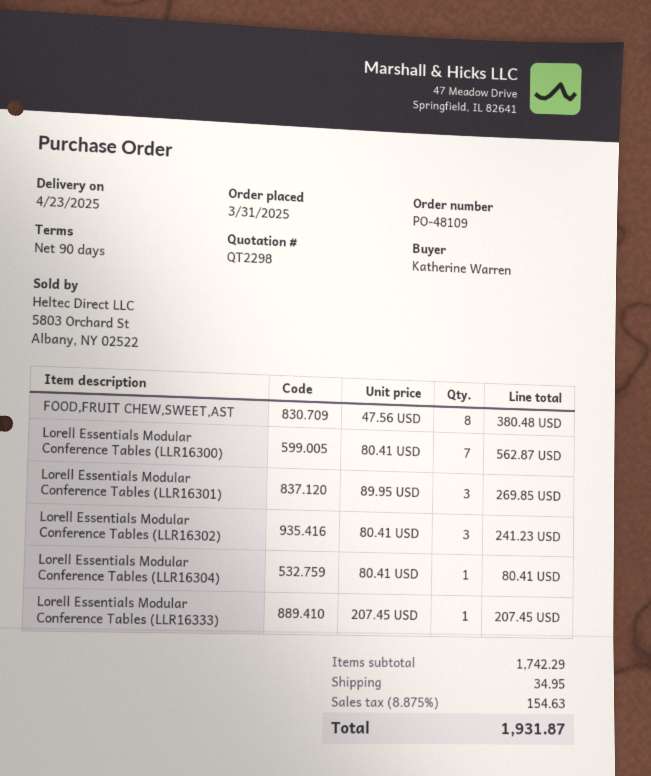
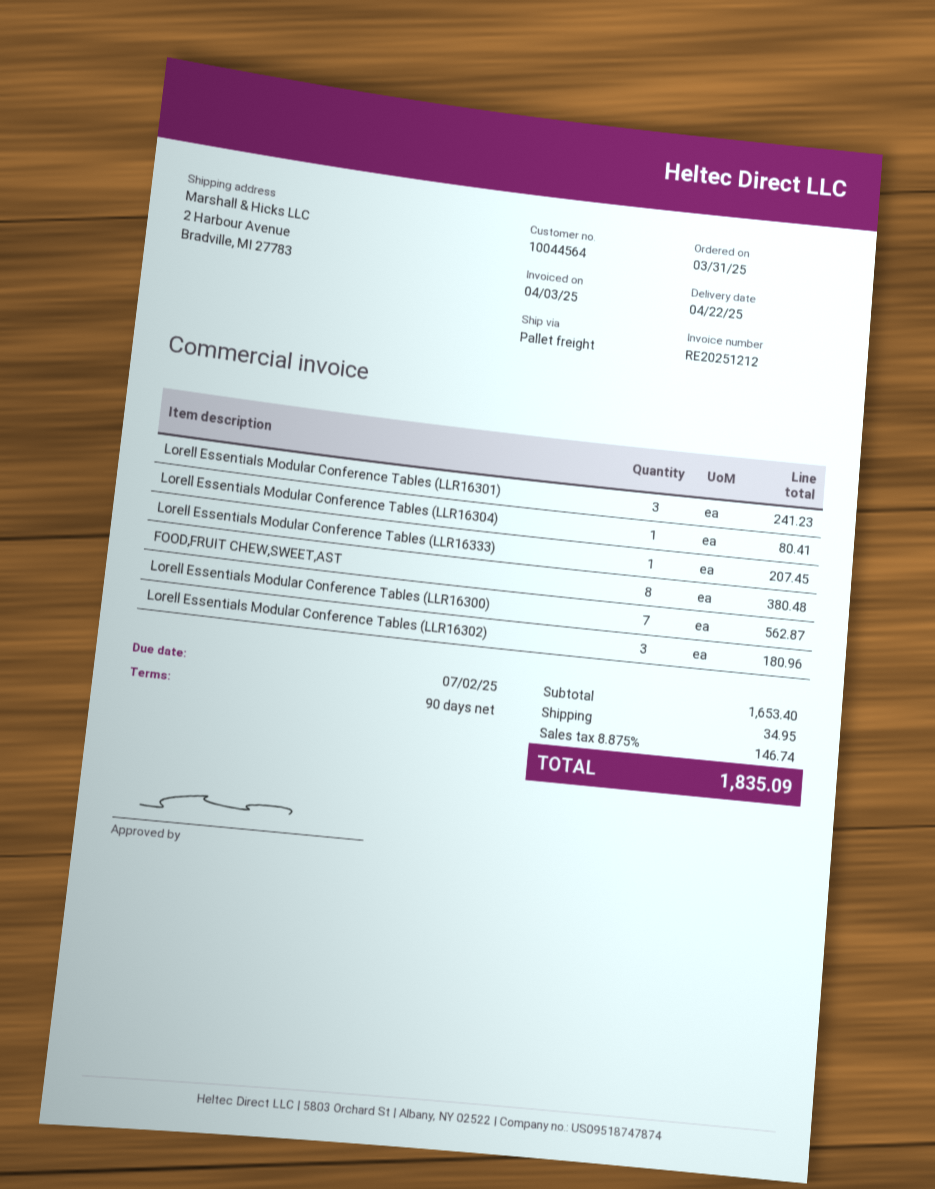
delivery date: 2025-04-23 -> 2025-04-22
Lorell Essentials Modular Conference Tables (LLR16301): 3 for 269.85 -> 3 for 241.23
Lorell Essentials Modular Conference Tables (LLR16302): 3 for 241.23 -> 3 for 180.96
subtotal: 1742.29 -> 1653.40
tax: 8.875% = 154.63 -> 8.875% = 146.74
total: 1931.87 -> 1835.09

